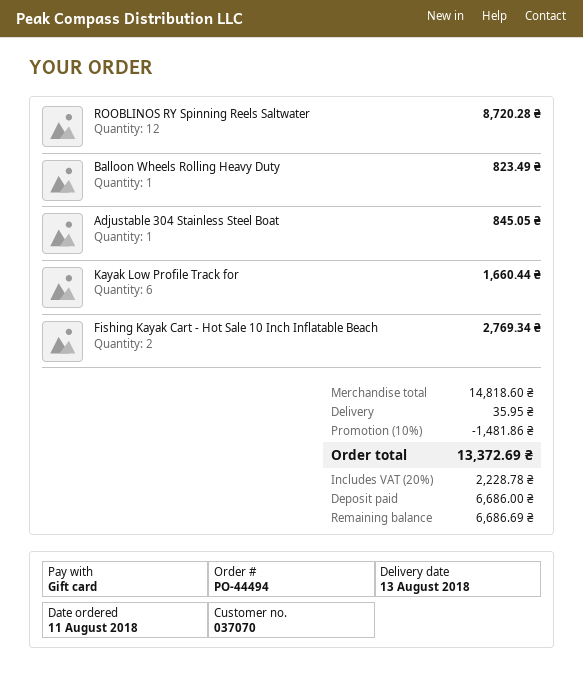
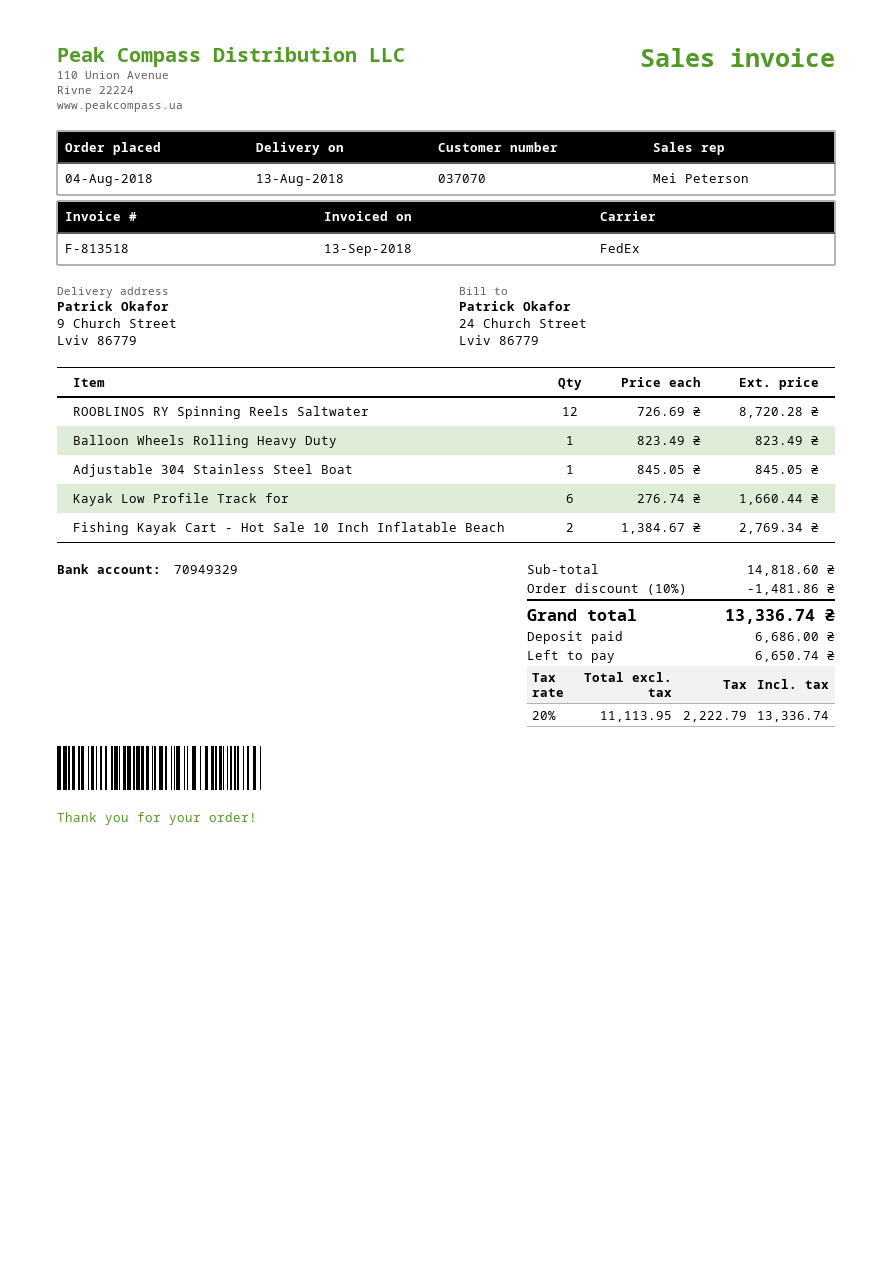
order date: 2018-08-11 -> 2018-08-04
shipping: 35.95 -> none
tax: 20% = 2228.78 -> 20% = 2222.79
total: 13372.69 -> 13336.74
balance: 6686.69 -> 6650.74

